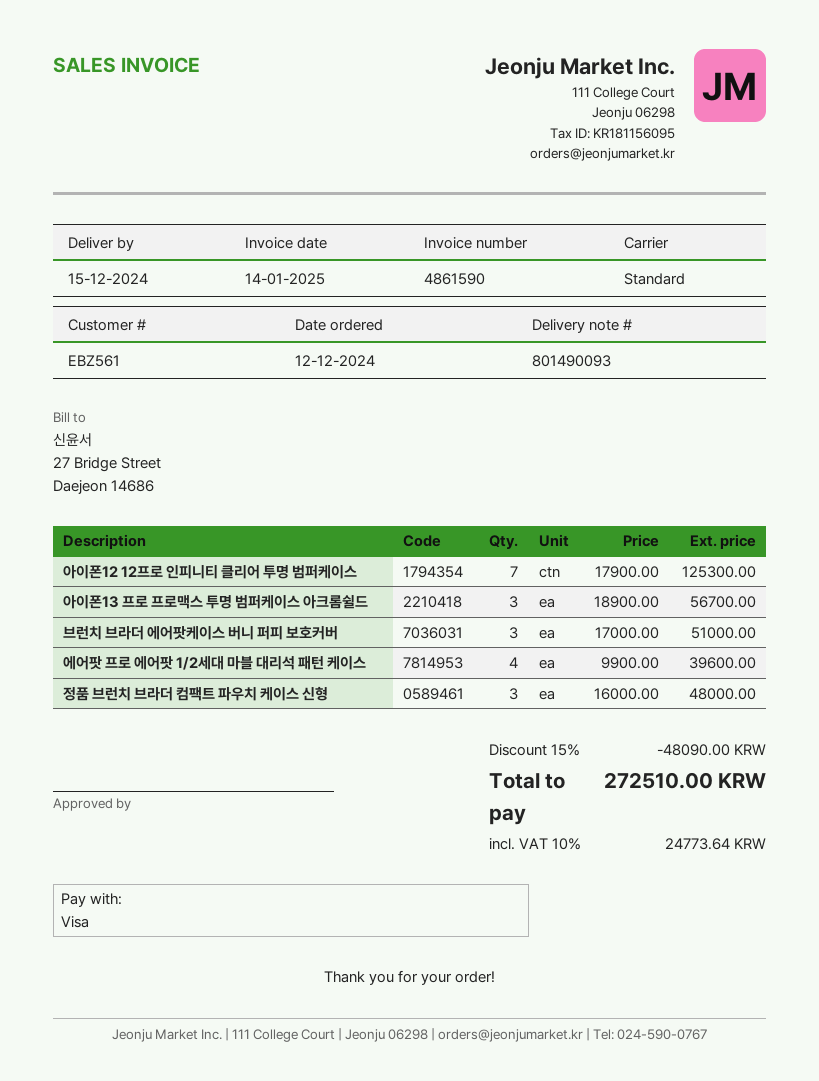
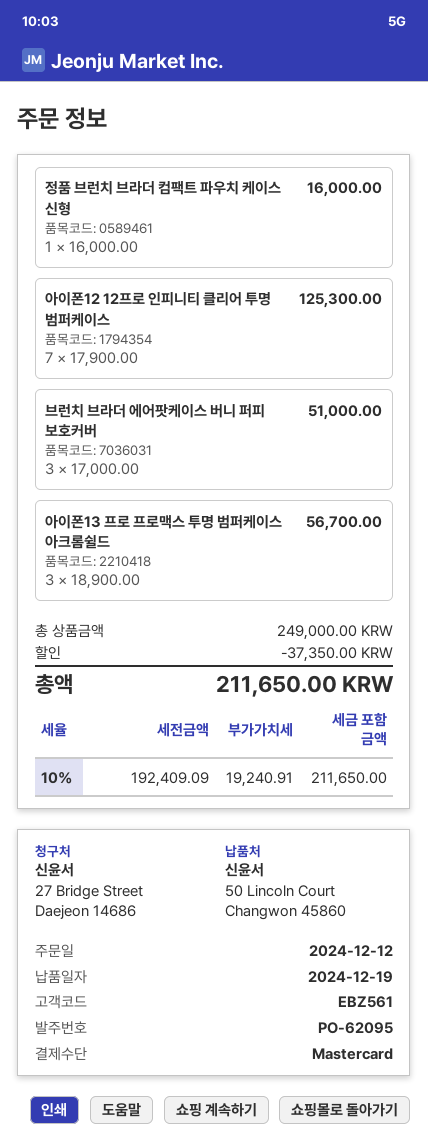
delivery date: 2024-12-15 -> 2024-12-19
payment method: Visa -> Mastercard
에어팟 프로 에어팟 1/2세대 마블 대리석 패턴 케이스: 4 x 9900.00 = 39600.00 -> none
정품 브런치 브라더 컴팩트 파우치 케이스 신형: 3 x 16000.00 = 48000.00 -> 1 x 16000.00 = 16000.00
discount: 48090.00 -> 37350.00
tax: 10% = 24773.64 -> 10% = 19240.91
total: 272510.00 -> 211650.00

